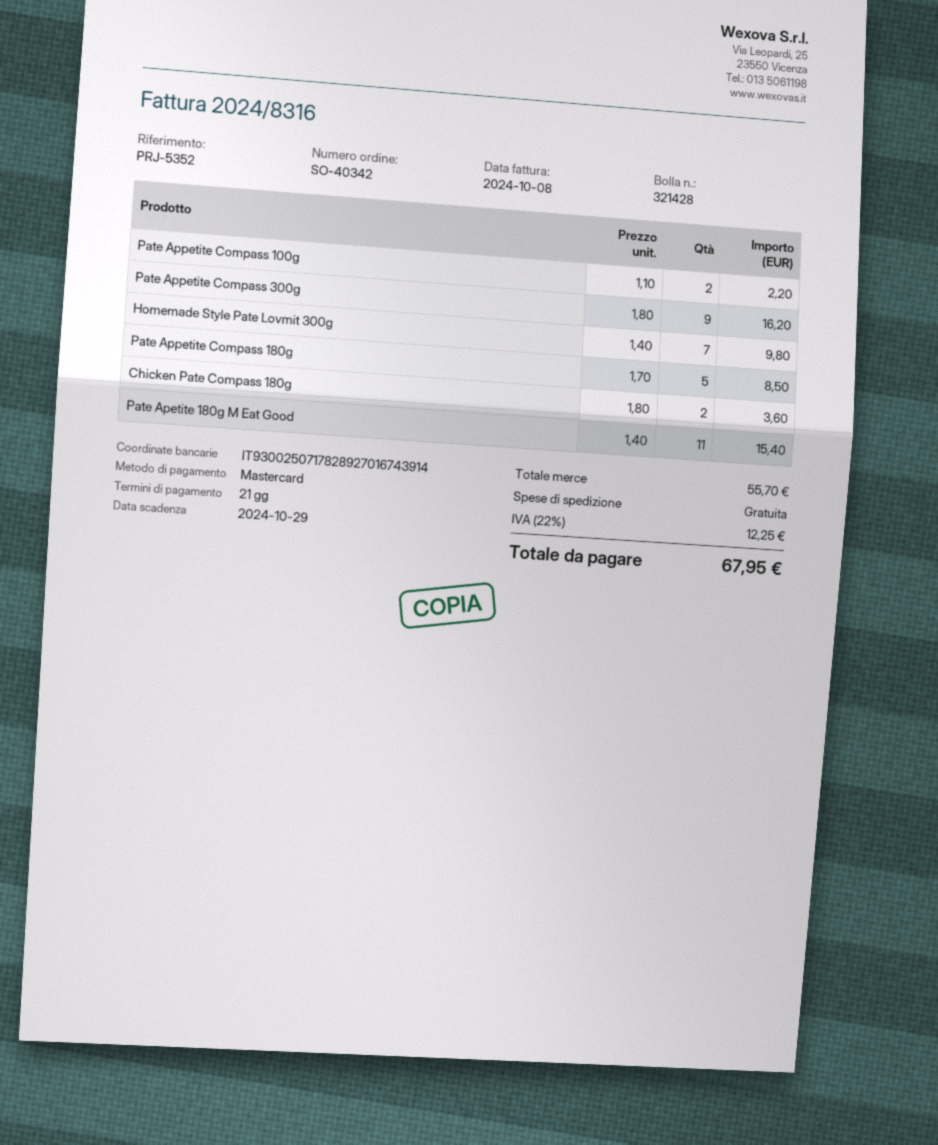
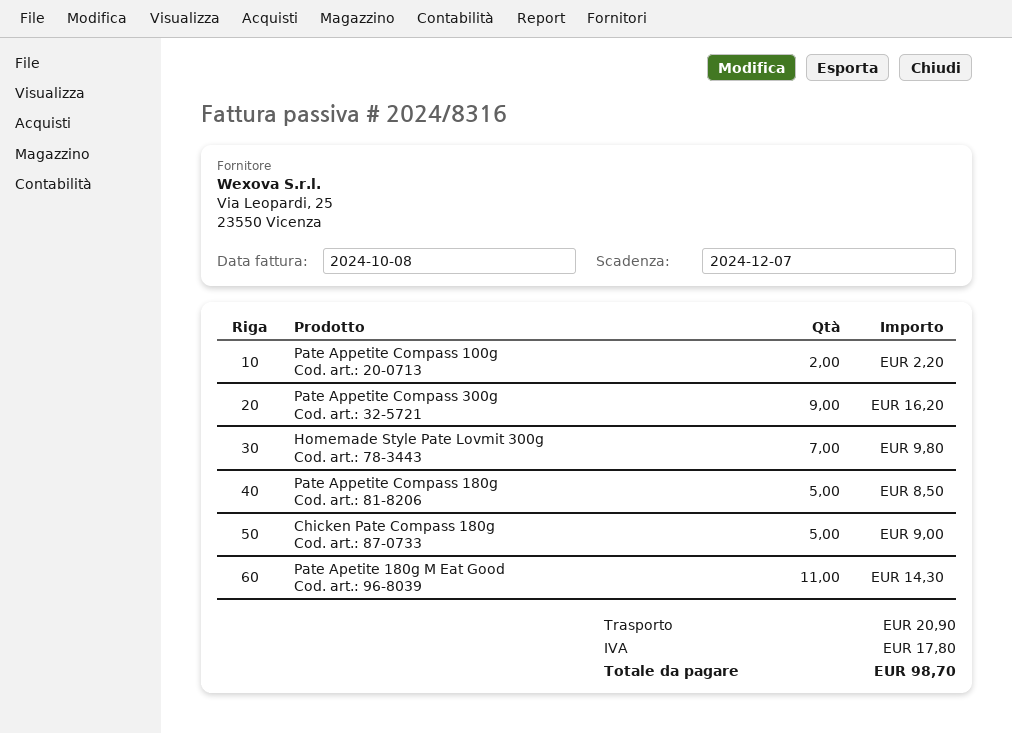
due date: 2024-10-29 -> 2024-12-07
Chicken Pate Compass 180g: 2 for 3.60 -> 5 for 9.00
Pate Apetite 180g M Eat Good: 11 for 15.40 -> 11 for 14.30
shipping: 0.00 -> 20.90
tax: 12.25 -> 17.80
total: 67.95 -> 98.70

